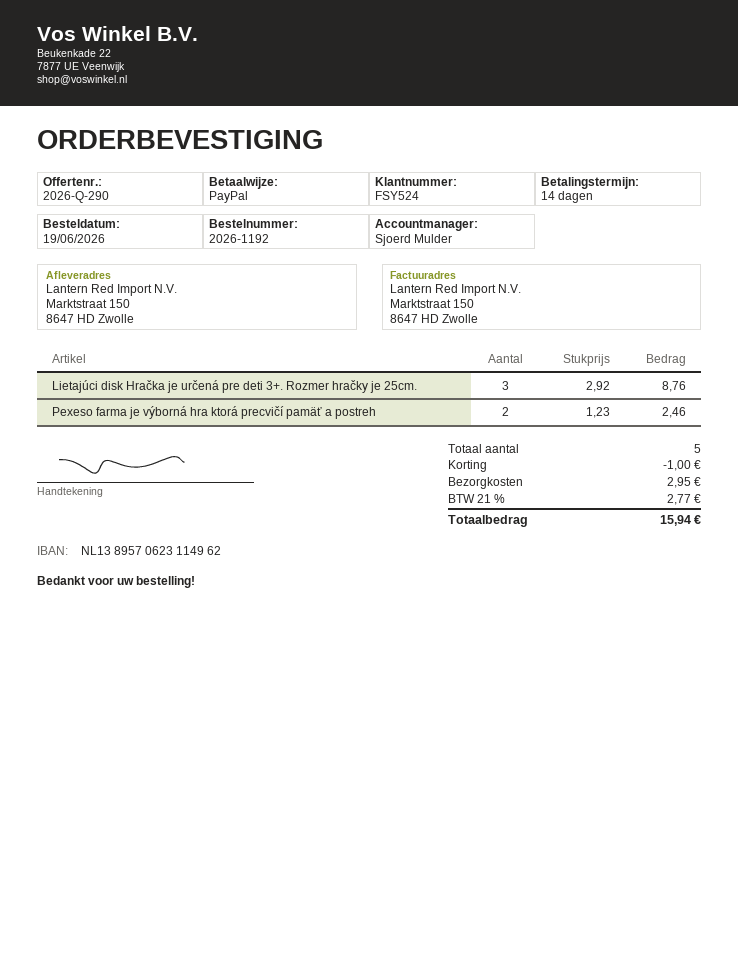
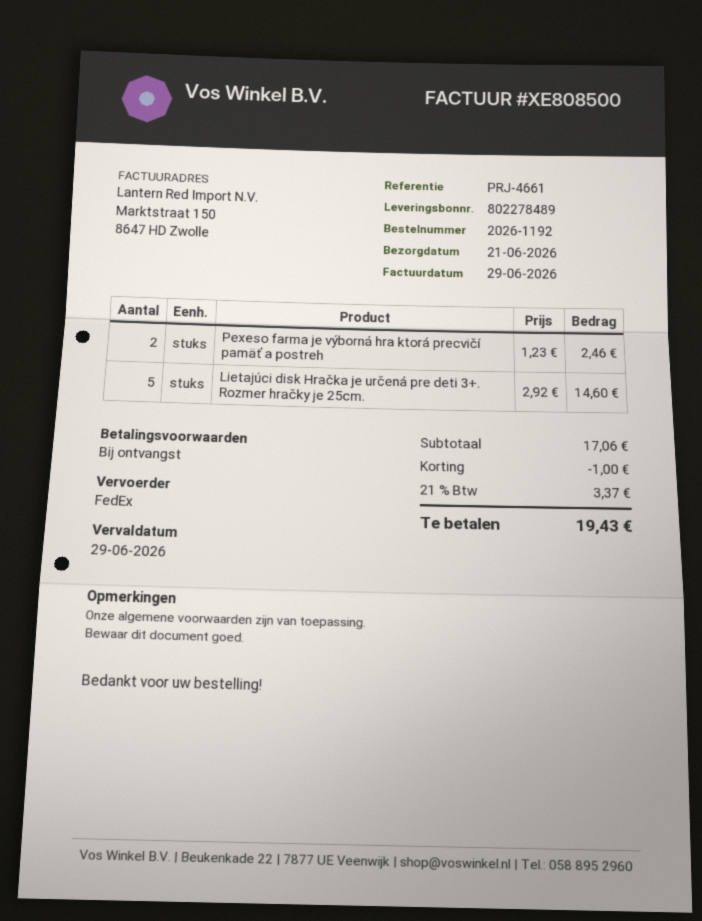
payment terms: 14 days -> on receipt
Lietajúci disk Hračka je určená pre deti 3+. Rozmer hračky je 25cm.: 3 x 2.92 = 8.76 -> 5 x 2.92 = 14.60
shipping: 2.95 -> none
tax: 21% = 2.77 -> 21% = 3.37
total: 15.94 -> 19.43

